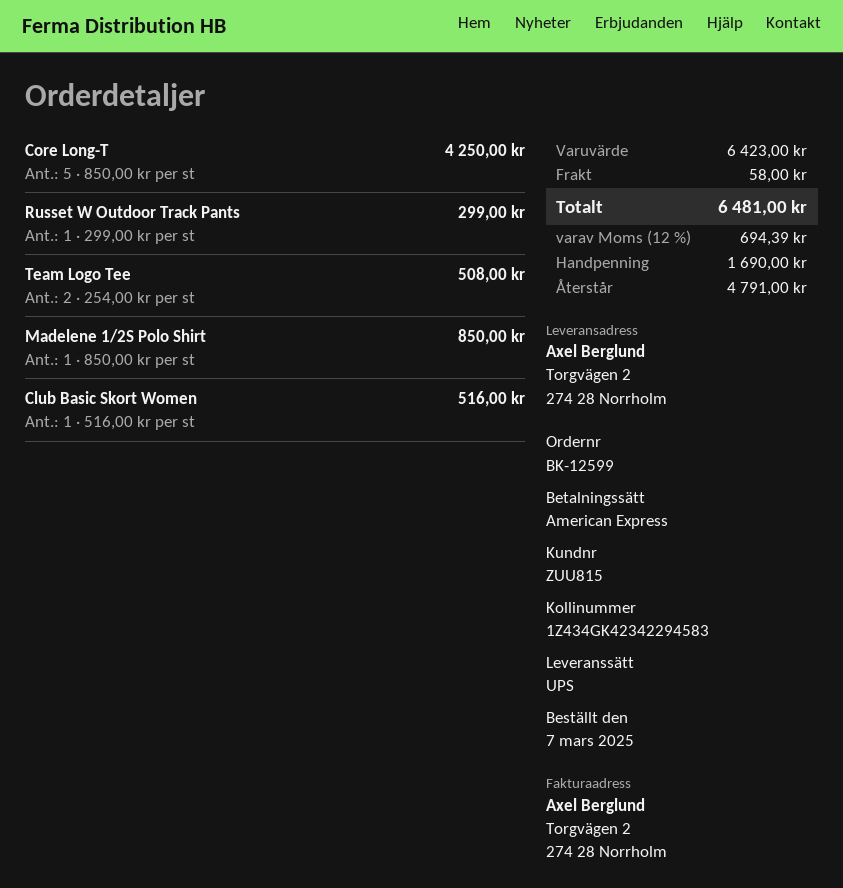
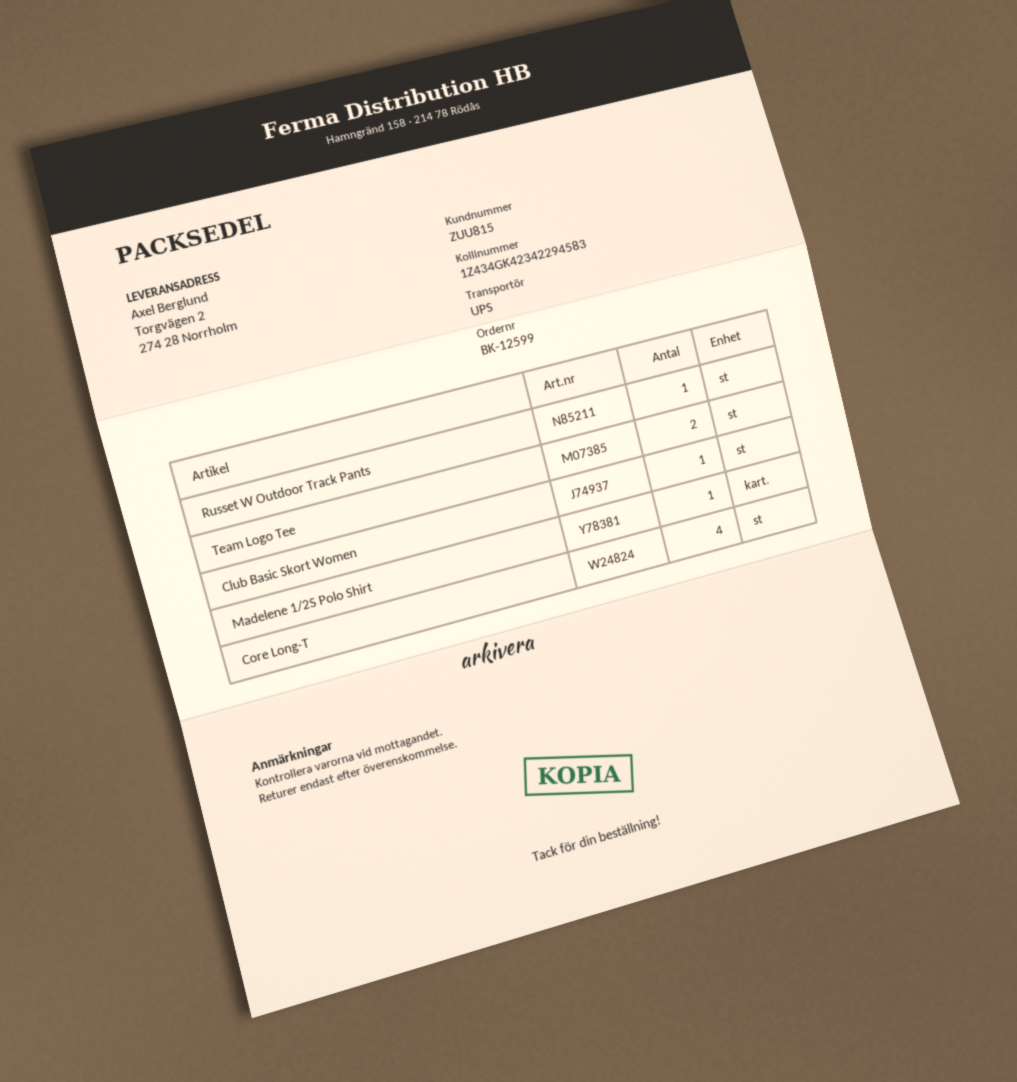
Core Long-T: 5 -> 4

